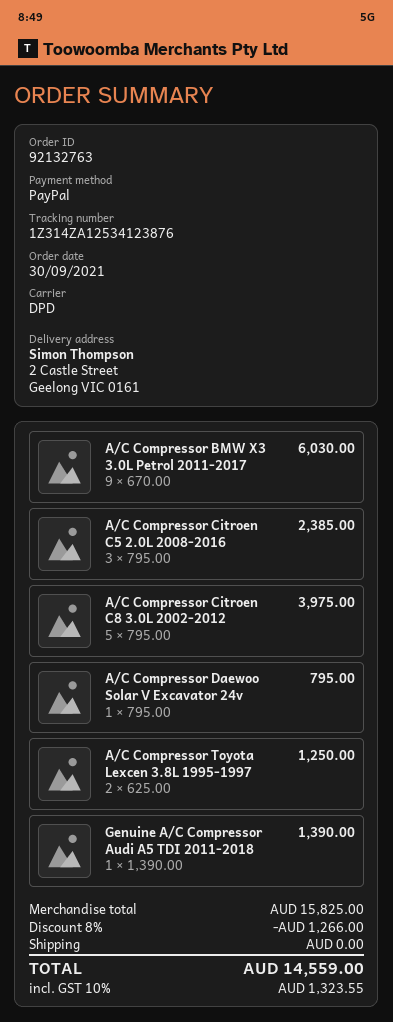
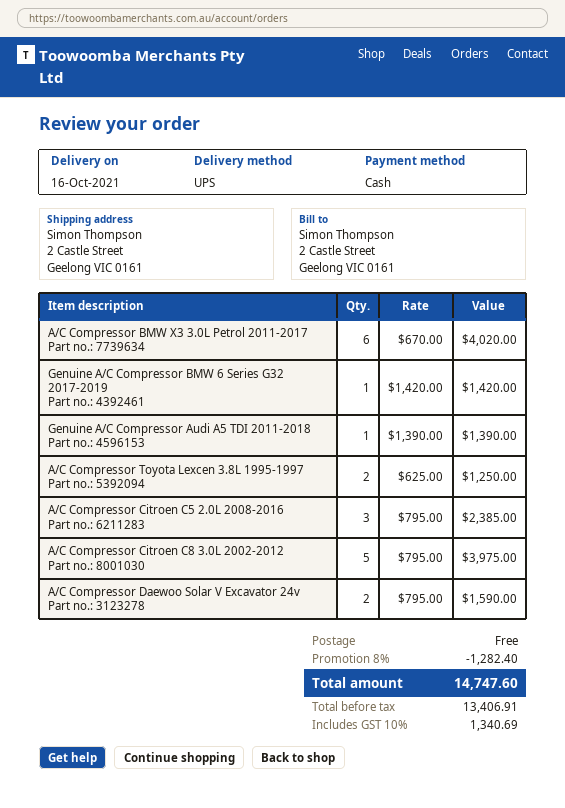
payment method: PayPal -> cash
shipping method: DPD -> UPS
A/C Compressor BMW X3 3.0L Petrol 2011-2017: 9 x 670.00 = 6030.00 -> 6 x 670.00 = 4020.00
A/C Compressor Daewoo Solar V Excavator 24v: 1 x 795.00 = 795.00 -> 2 x 795.00 = 1590.00
Genuine A/C Compressor BMW 6 Series G32 2017-2019: none -> 1 x 1420.00 = 1420.00
discount: 8% = 1266.00 -> 8% = 1282.40
tax: 10% = 1323.55 -> 10% = 1340.69
total: 14559.00 -> 14747.60

